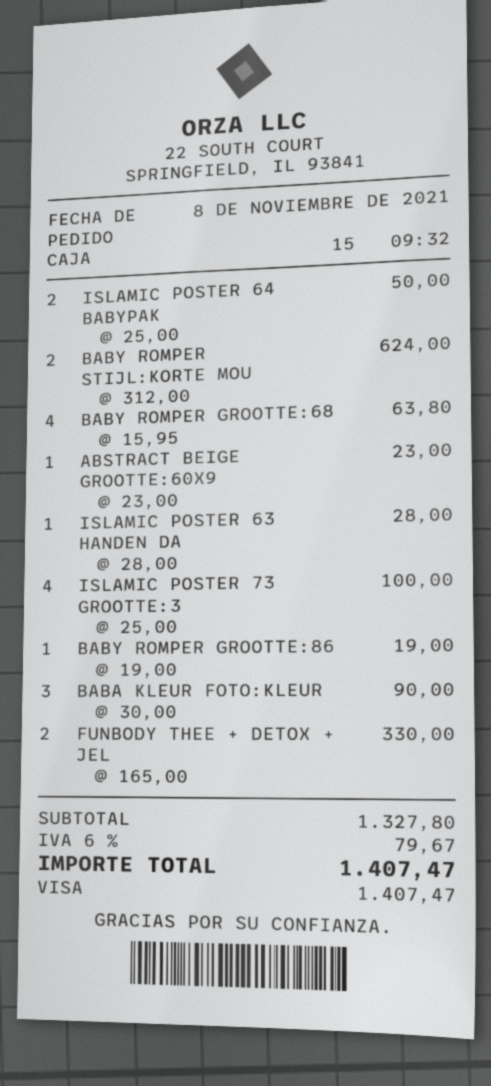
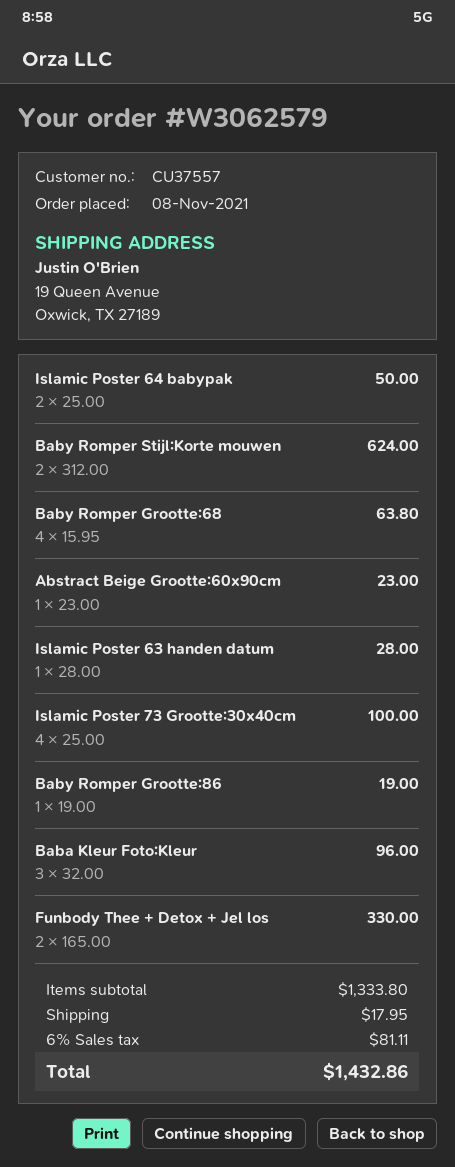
BABA KLEUR FOTO:KLEUR: 3 x 30.00 = 90.00 -> 3 x 32.00 = 96.00
subtotal: 1327.80 -> 1333.80
shipping: none -> 17.95
tax: 6% = 79.67 -> 6% = 81.11
total: 1407.47 -> 1432.86

